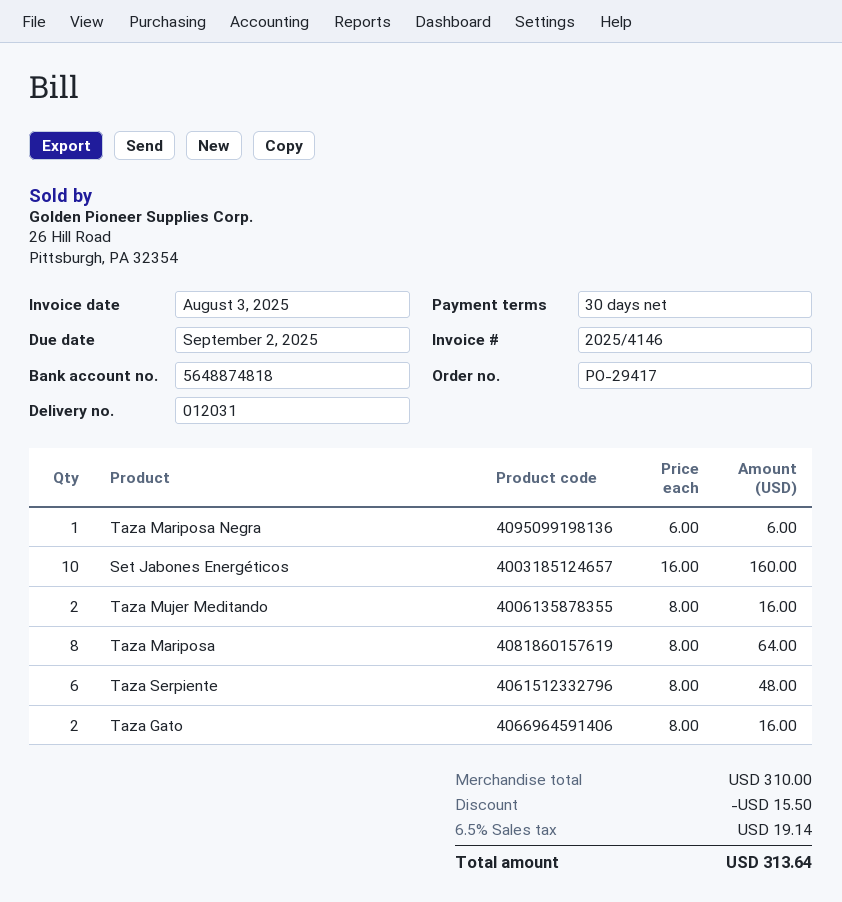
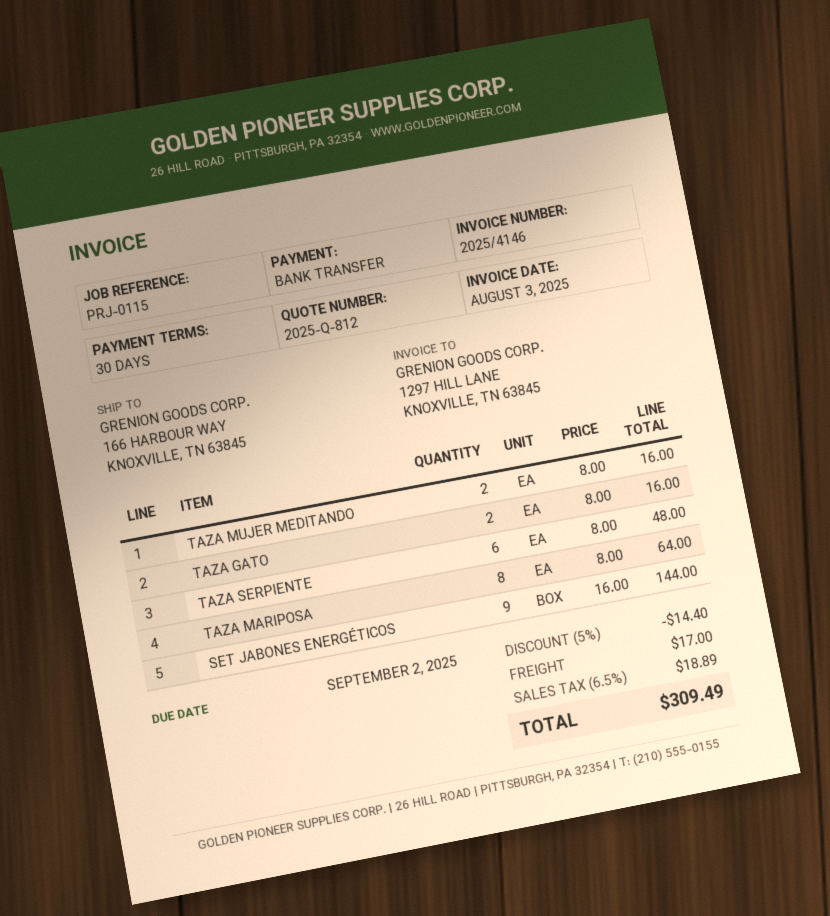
Taza Mariposa Negra: 1 x 6.00 = 6.00 -> none
Set Jabones Energéticos: 10 x 16.00 = 160.00 -> 9 x 16.00 = 144.00
discount: 15.50 -> 14.40
shipping: none -> 17.00
tax: 6.5% = 19.14 -> 6.5% = 18.89
total: 313.64 -> 309.49

